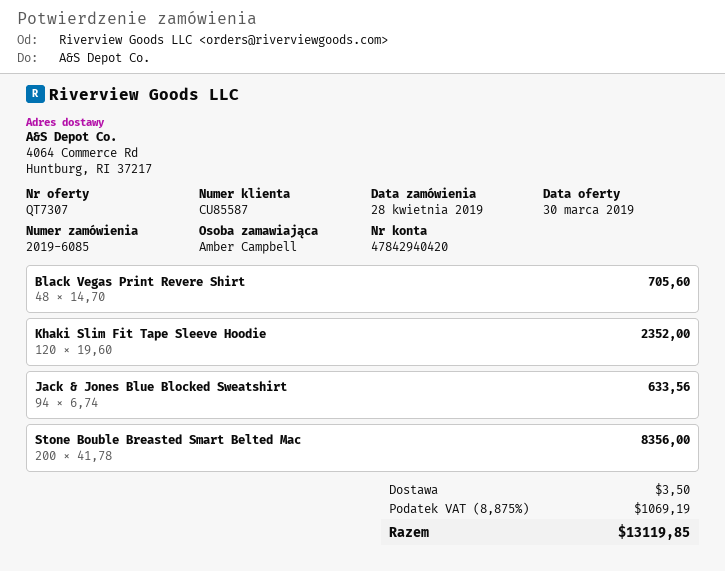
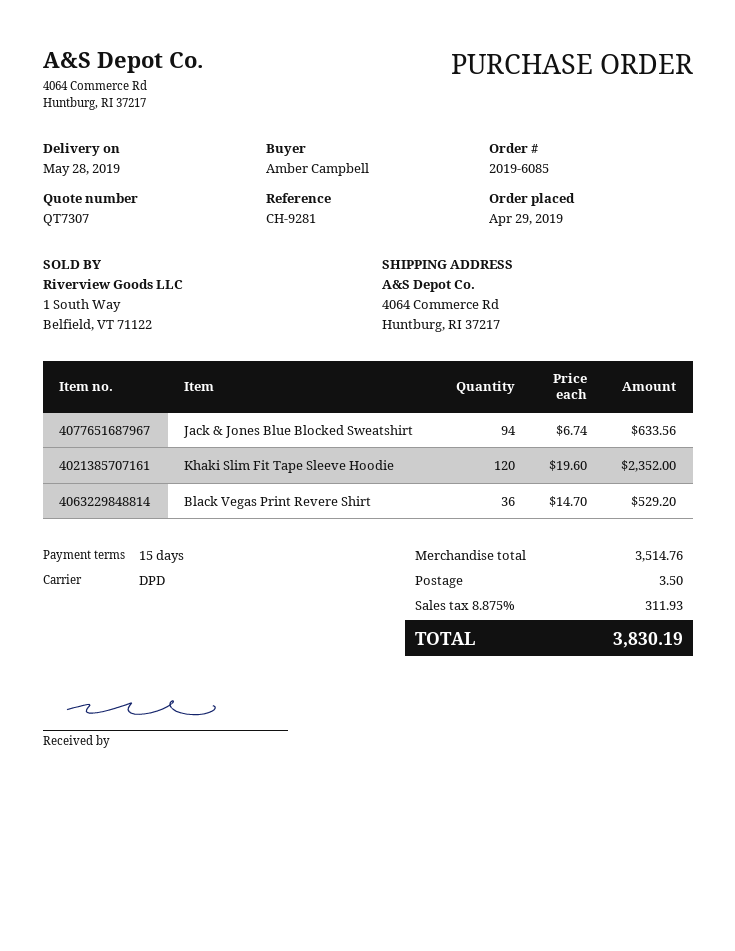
order date: 2019-04-28 -> 2019-04-29
Black Vegas Print Revere Shirt: 48 x 14.70 = 705.60 -> 36 x 14.70 = 529.20
Stone Bouble Breasted Smart Belted Mac: 200 x 41.78 = 8356.00 -> none
tax: 8.875% = 1069.19 -> 8.875% = 311.93
total: 13119.85 -> 3830.19

